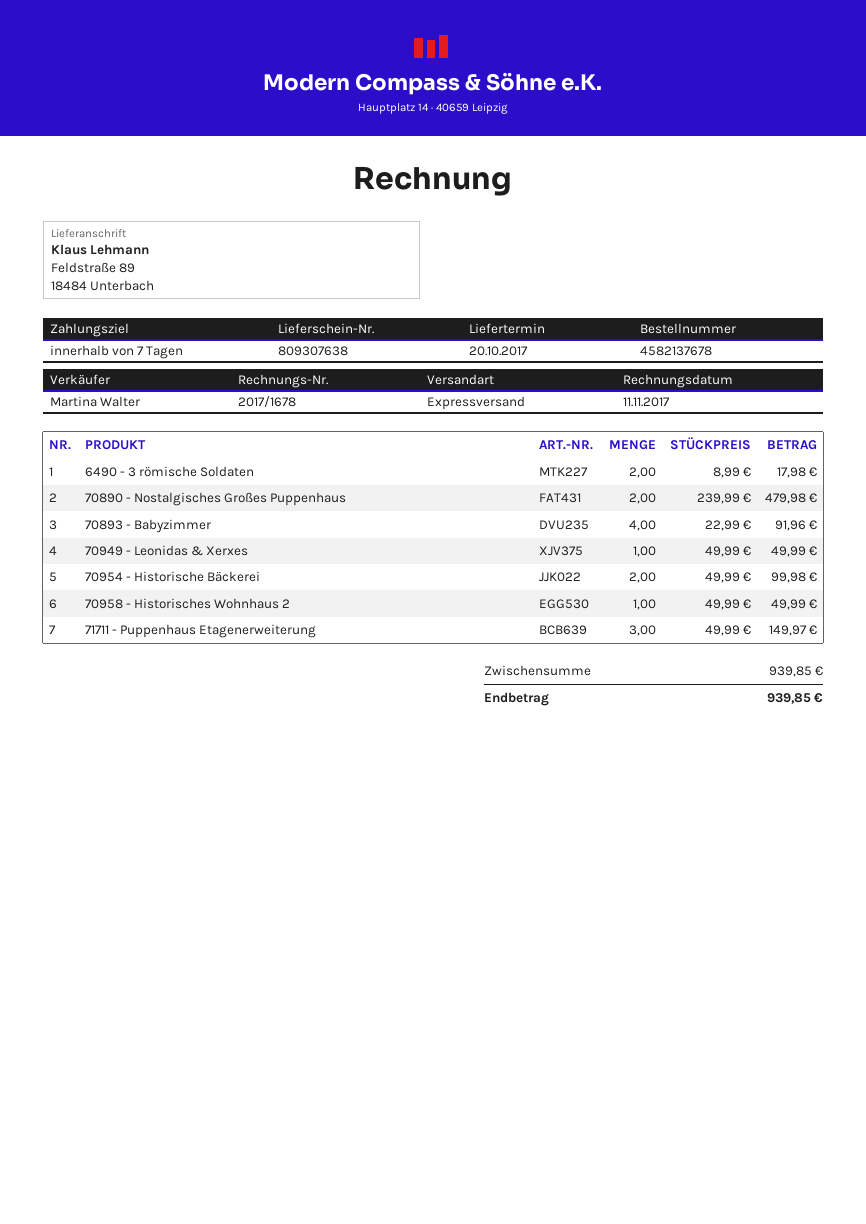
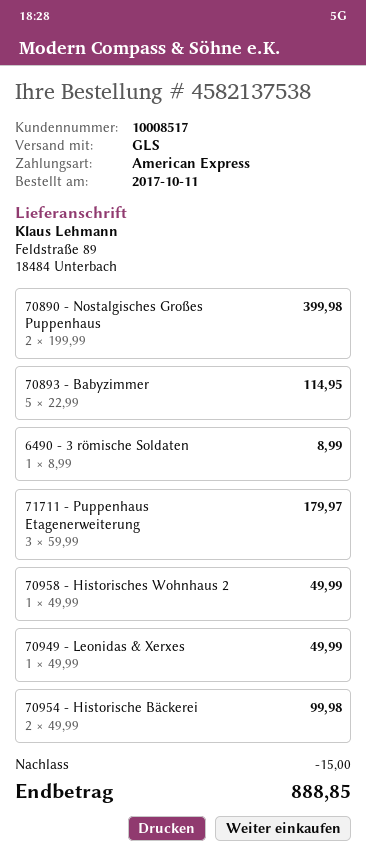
order number: 4582137678 -> 4582137538
shipping method: express -> GLS
6490 - 3 römische Soldaten: 2 x 8.99 = 17.98 -> 1 x 8.99 = 8.99
70890 - Nostalgisches Großes Puppenhaus: 2 x 239.99 = 479.98 -> 2 x 199.99 = 399.98
70893 - Babyzimmer: 4 x 22.99 = 91.96 -> 5 x 22.99 = 114.95
71711 - Puppenhaus Etagenerweiterung: 3 x 49.99 = 149.97 -> 3 x 59.99 = 179.97
discount: none -> 15.00
total: 939.85 -> 888.85

